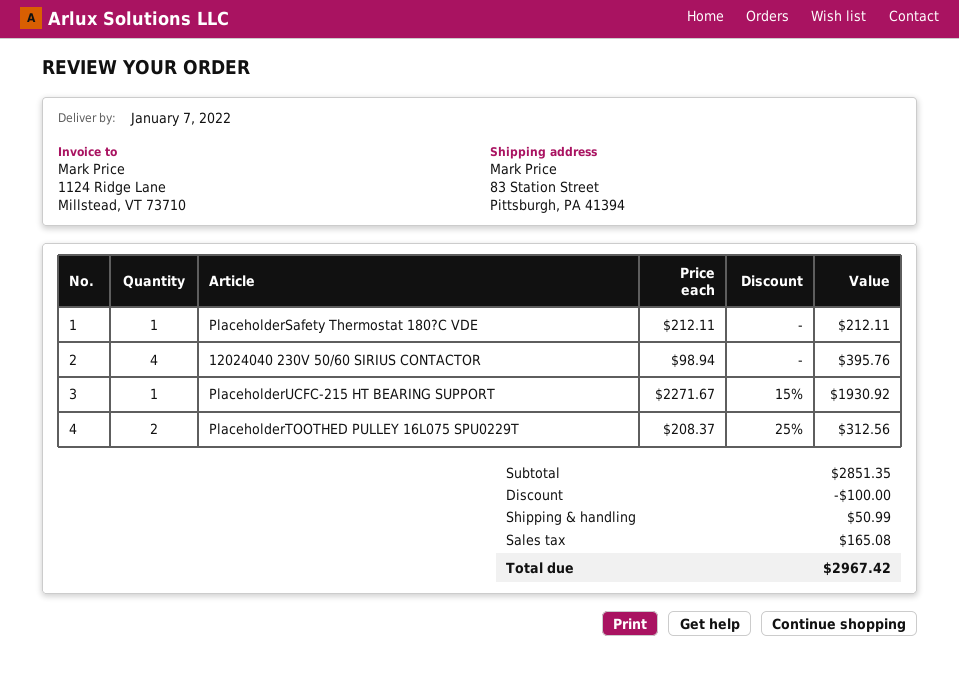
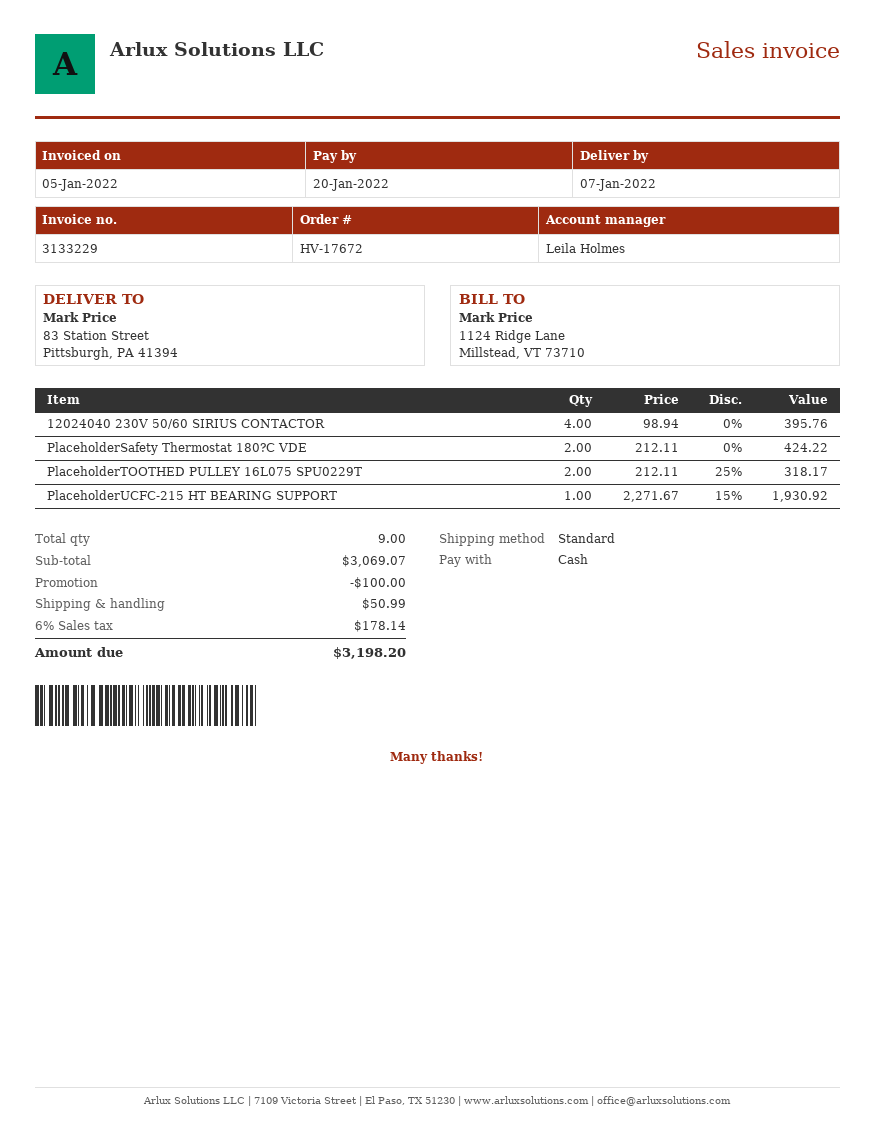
PlaceholderSafety Thermostat 180?C VDE: 1 x 212.11 = 212.11 -> 2 x 212.11 = 424.22
PlaceholderTOOTHED PULLEY 16L075 SPU0229T: 2 x 208.37 - 25% = 312.56 -> 2 x 212.11 - 25% = 318.17
subtotal: 2851.35 -> 3069.07
tax: 165.08 -> 178.14
total: 2967.42 -> 3198.20

